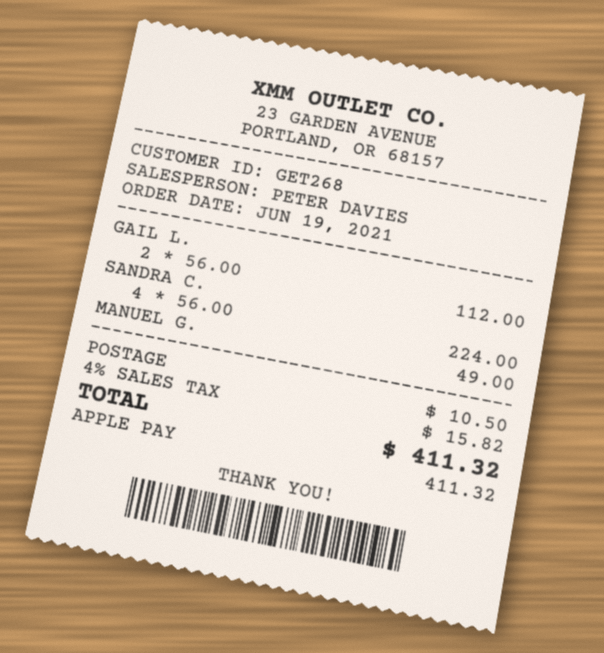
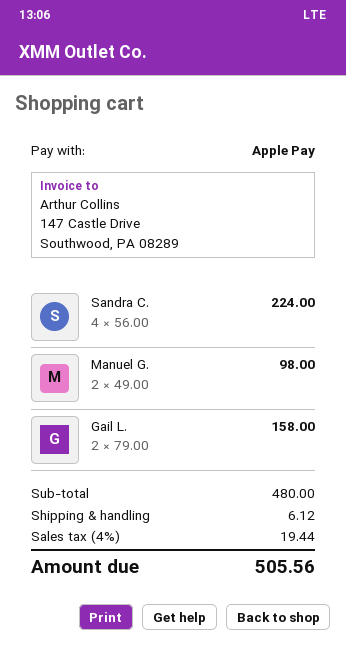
GAIL L.: 2 x 56.00 = 112.00 -> 2 x 79.00 = 158.00
MANUEL G.: 1 x 49.00 = 49.00 -> 2 x 49.00 = 98.00
shipping: 10.50 -> 6.12
tax: 4% = 15.82 -> 4% = 19.44
total: 411.32 -> 505.56

